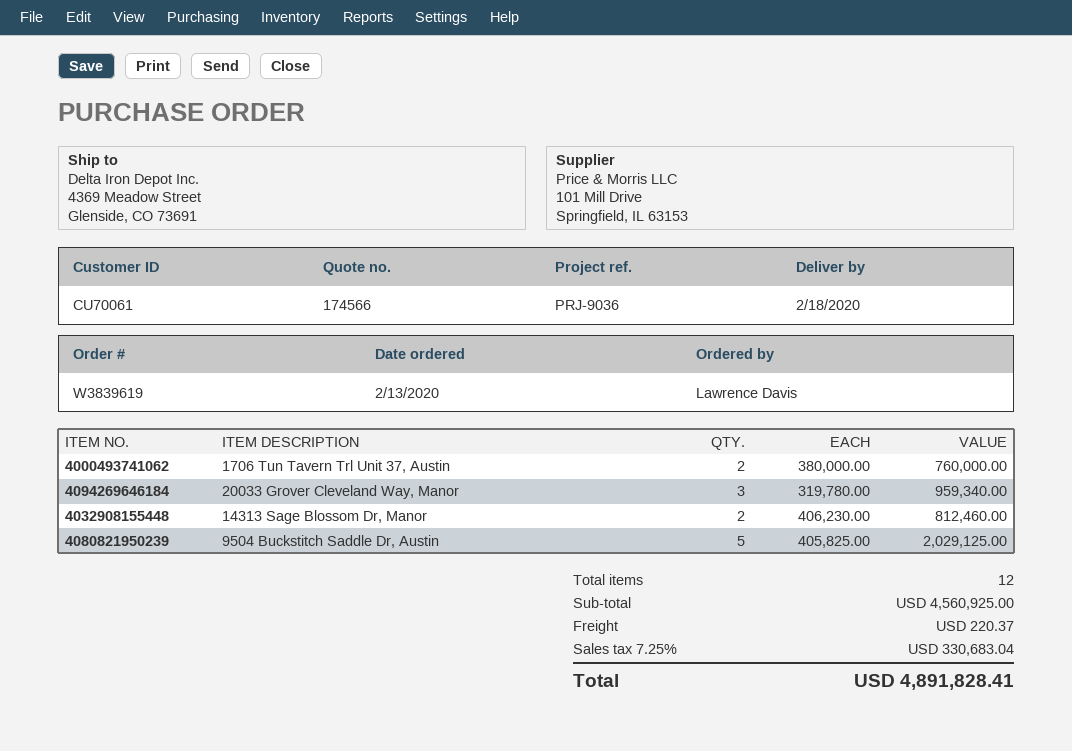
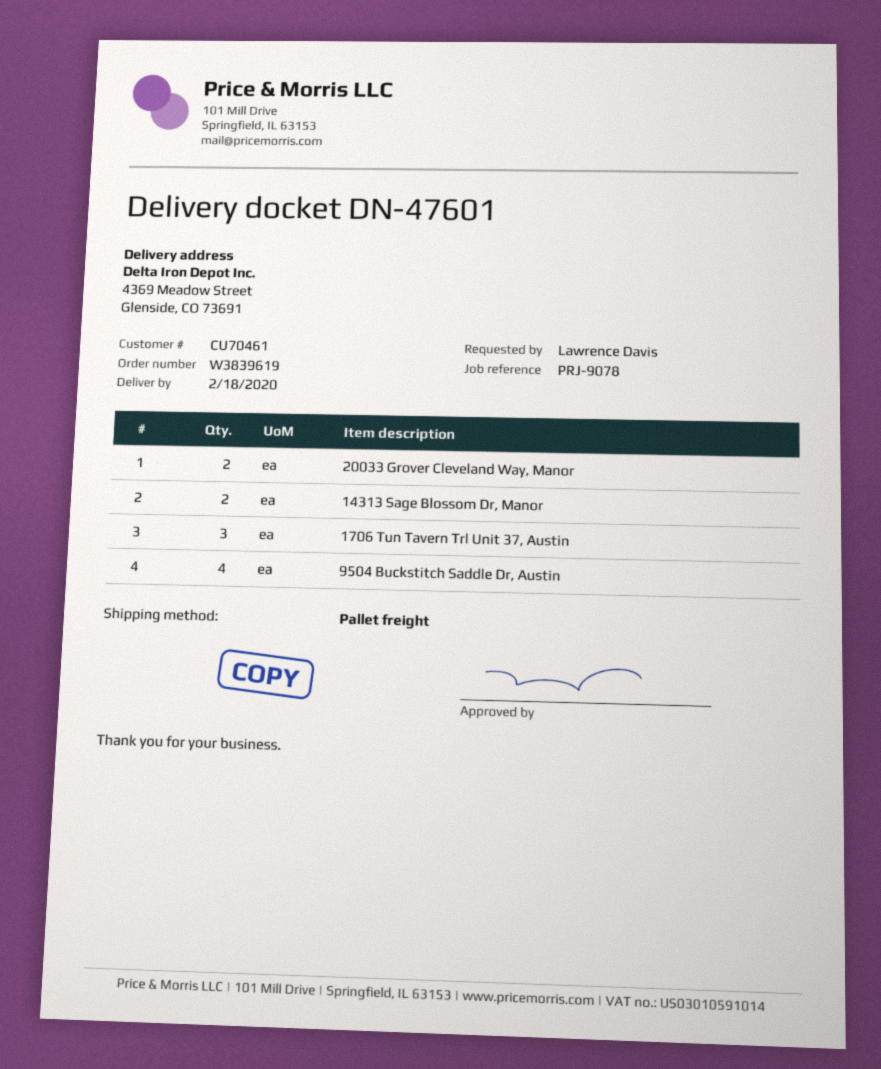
customer number: CU70061 -> CU70461
reference: PRJ-9036 -> PRJ-9078
1706 Tun Tavern Trl Unit 37, Austin: 2 -> 3
20033 Grover Cleveland Way, Manor: 3 -> 2
9504 Buckstitch Saddle Dr, Austin: 5 -> 4

